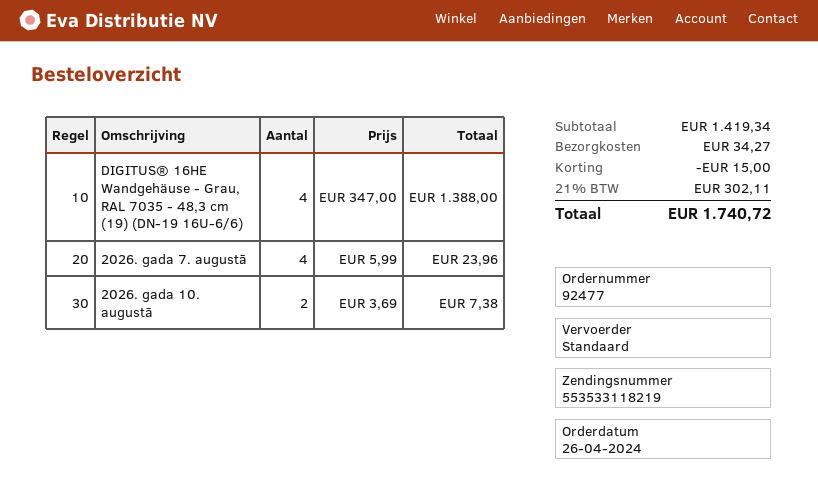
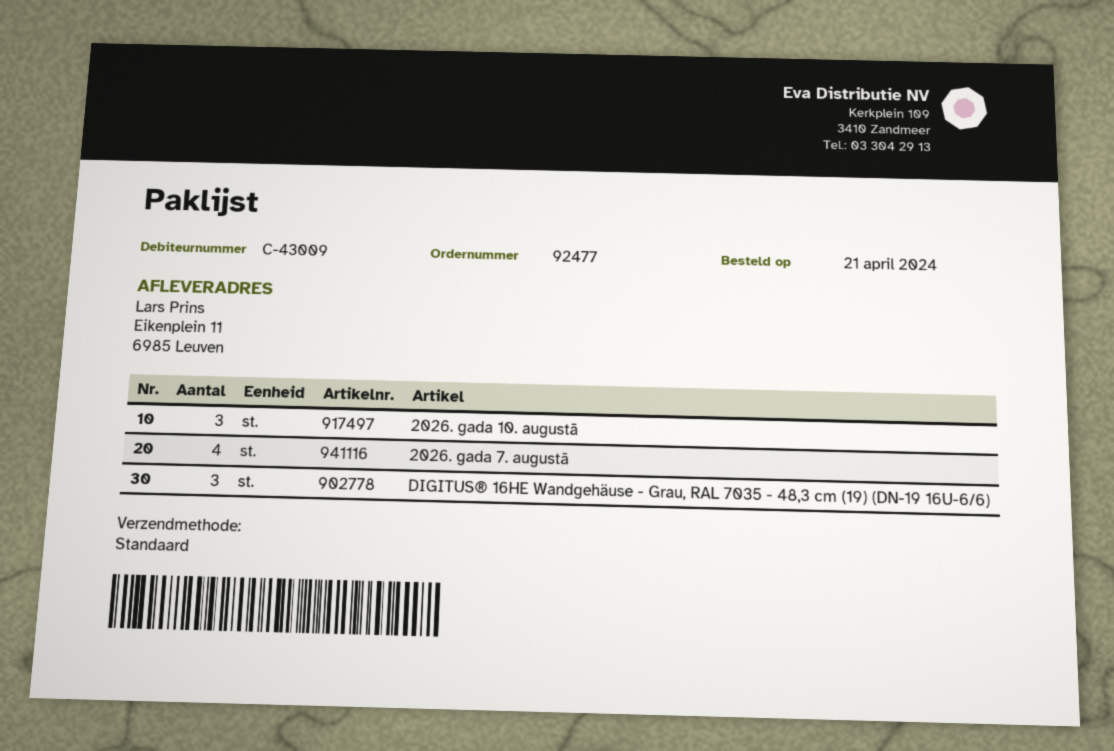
order date: 2024-04-26 -> 2024-04-21
DIGITUS® 16HE Wandgehäuse - Grau, RAL 7035 - 48,3 cm (19) (DN-19 16U-6/6): 4 -> 3
2026. gada 10. augustā: 2 -> 3

